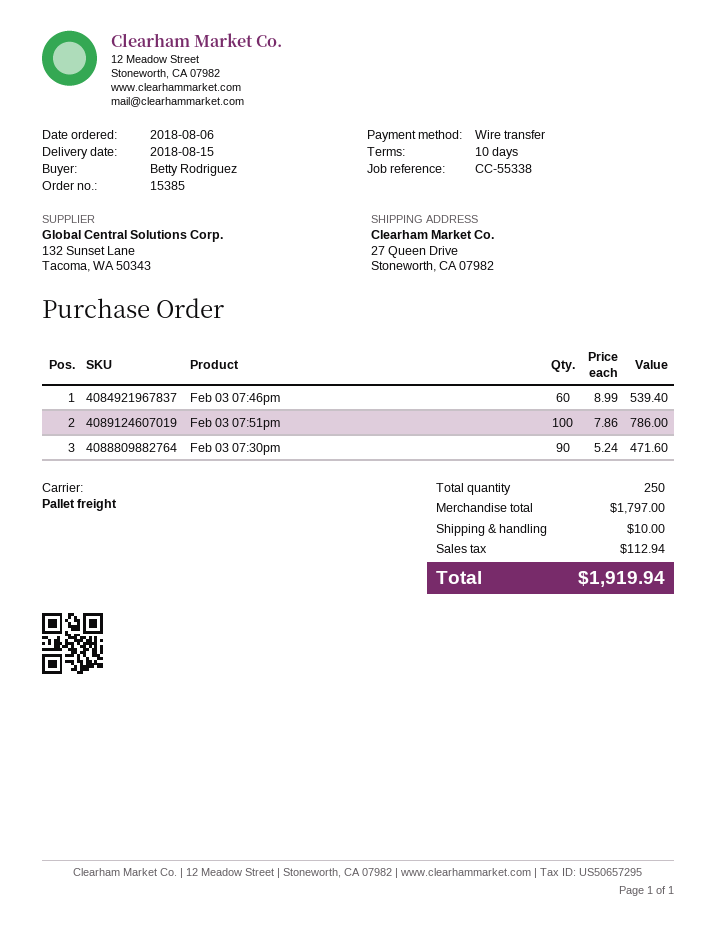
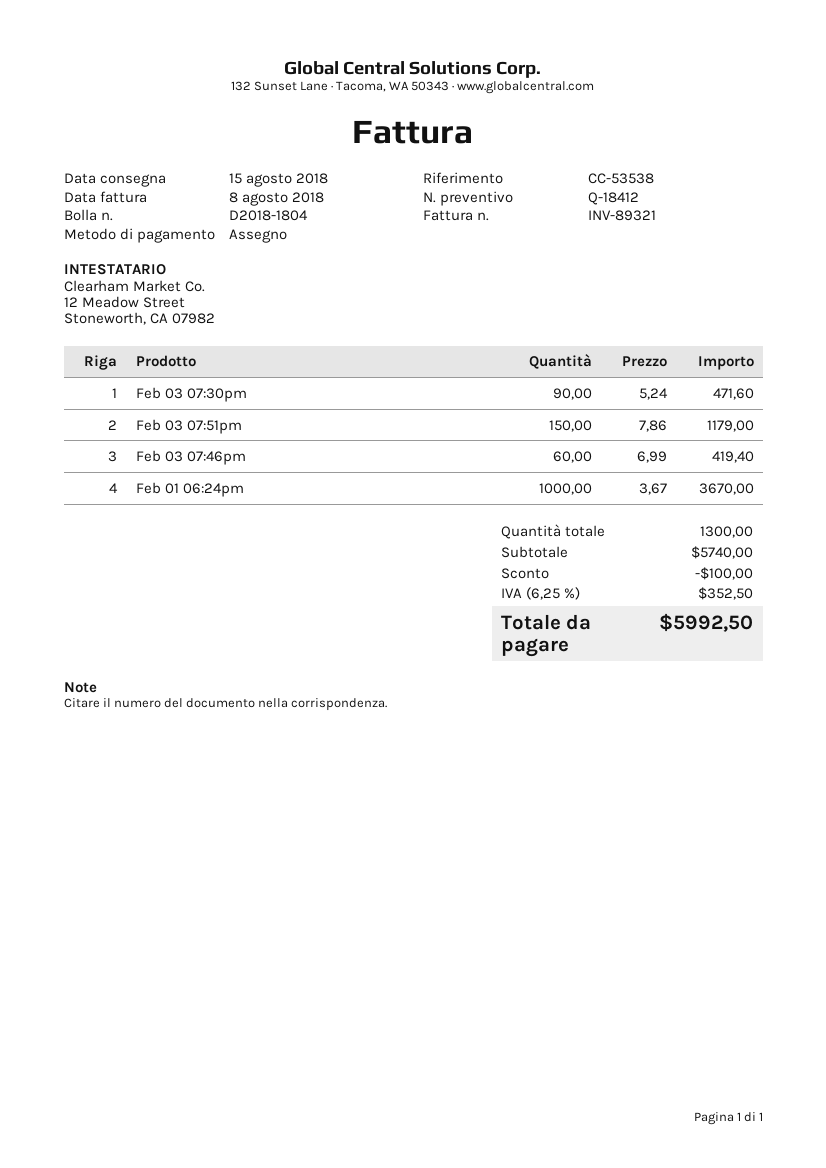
reference: CC-55338 -> CC-53538
payment method: bank transfer -> cheque
Feb 03 07:46pm: 60 x 8.99 = 539.40 -> 60 x 6.99 = 419.40
Feb 03 07:51pm: 100 x 7.86 = 786.00 -> 150 x 7.86 = 1179.00
Feb 01 06:24pm: none -> 1000 x 3.67 = 3670.00
total quantity: 250 -> 1300
subtotal: 1797.00 -> 5740.00
discount: none -> 100.00
shipping: 10.00 -> none
tax: 112.94 -> 352.50
total: 1919.94 -> 5992.50

